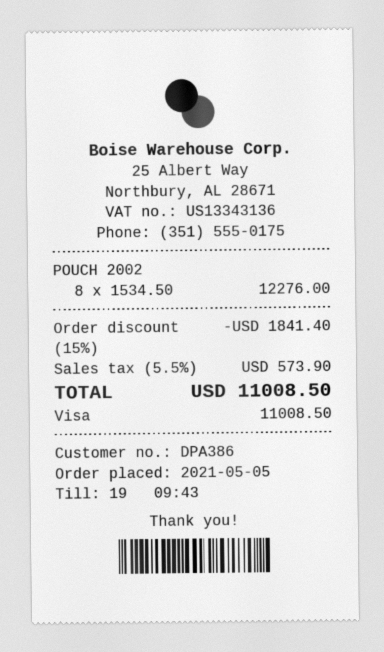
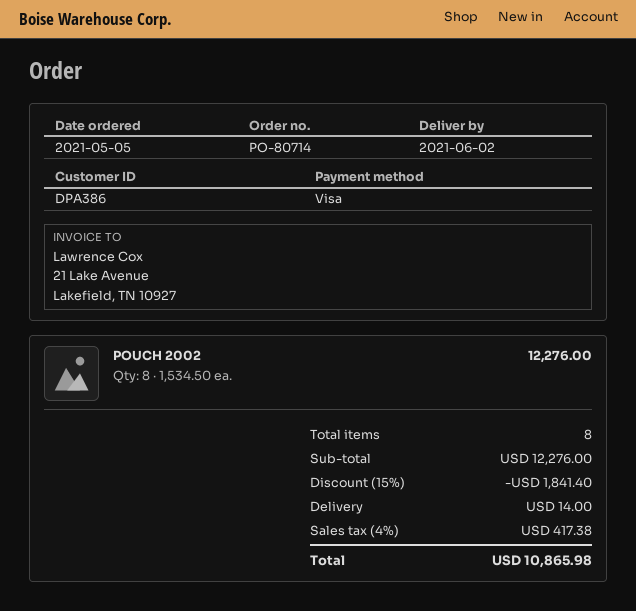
shipping: none -> 14.00
tax: 5.5% = 573.90 -> 4% = 417.38
total: 11008.50 -> 10865.98

